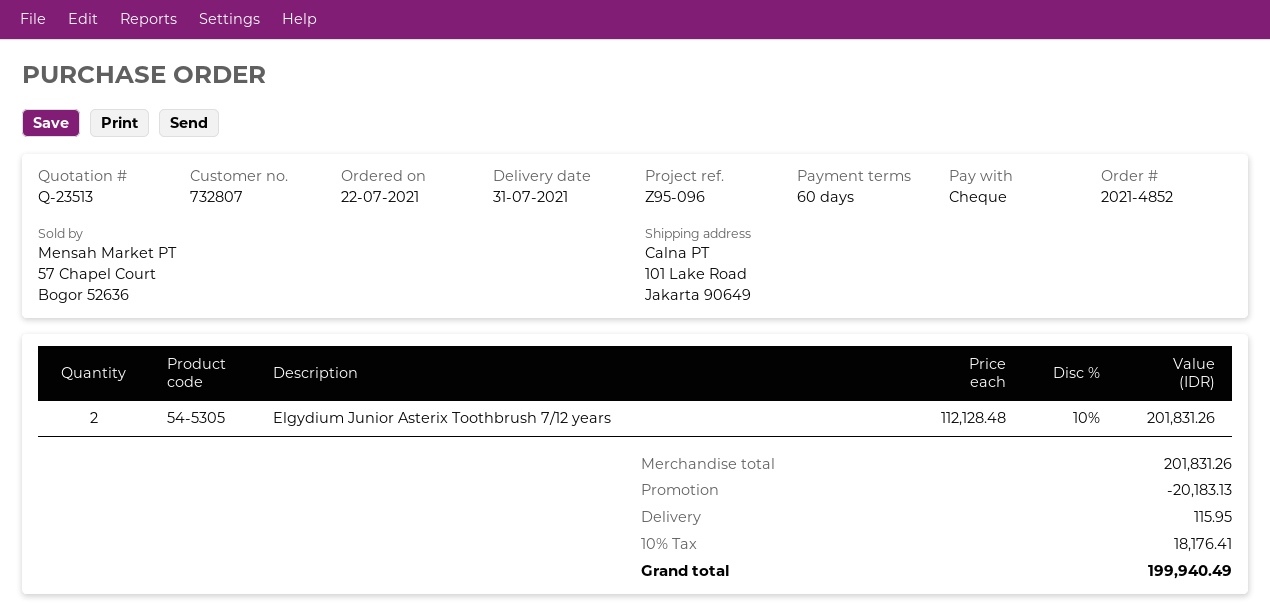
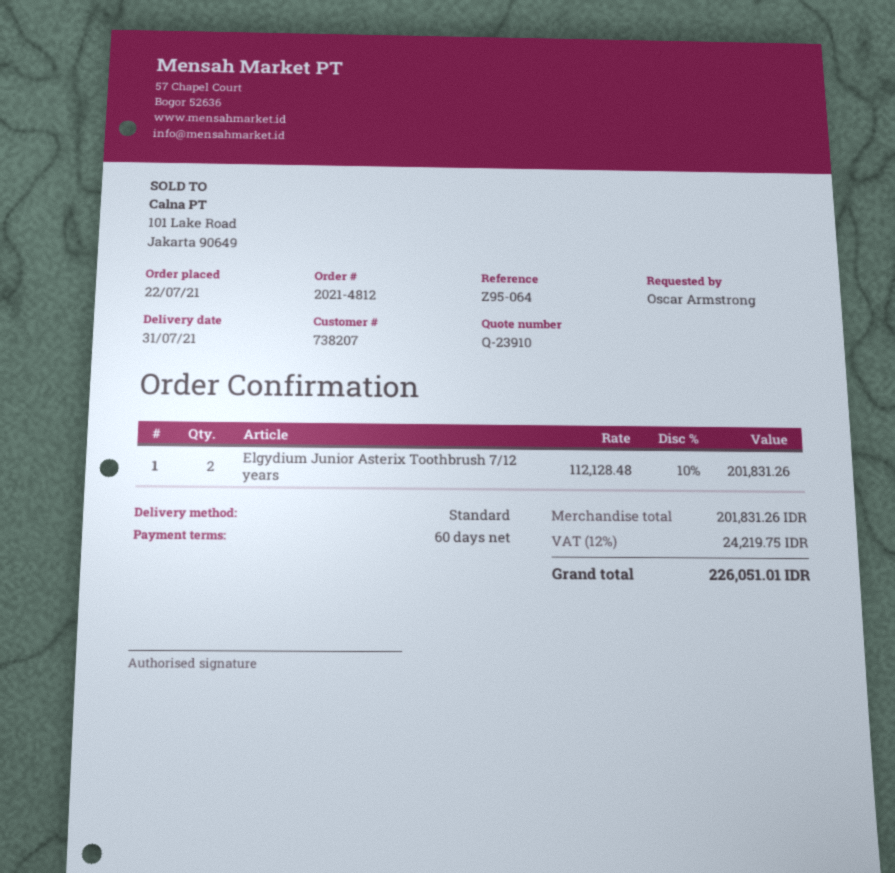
quote number: Q-23513 -> Q-23910
order number: 2021-4852 -> 2021-4812
customer number: 732807 -> 738207
reference: Z95-096 -> Z95-064
discount: 20183.13 -> none
shipping: 115.95 -> none
tax: 10% = 18176.41 -> 12% = 24219.75
total: 199940.49 -> 226051.01

